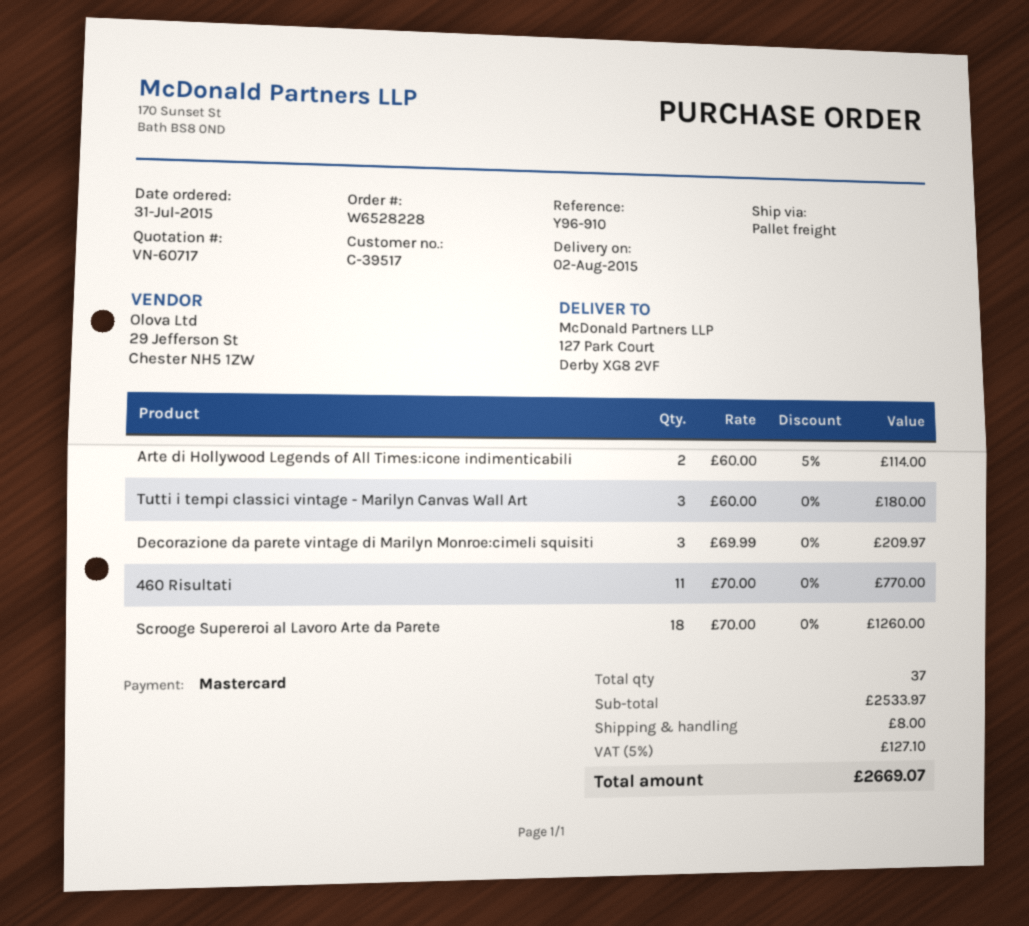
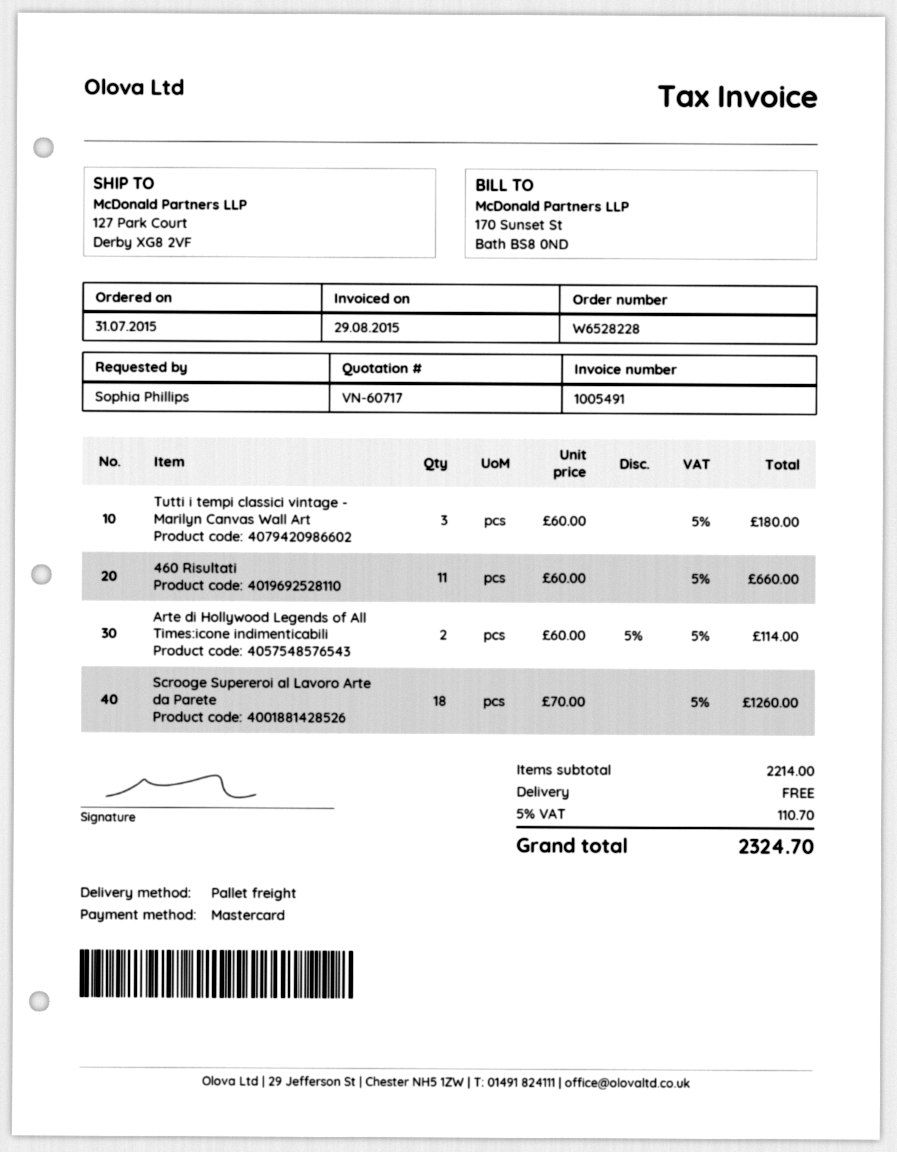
Decorazione da parete vintage di Marilyn Monroe:cimeli squisiti: 3 x 69.99 = 209.97 -> none
460 Risultati: 11 x 70.00 = 770.00 -> 11 x 60.00 = 660.00
subtotal: 2533.97 -> 2214.00
shipping: 8.00 -> 0.00
tax: 5% = 127.10 -> 5% = 110.70
total: 2669.07 -> 2324.70

